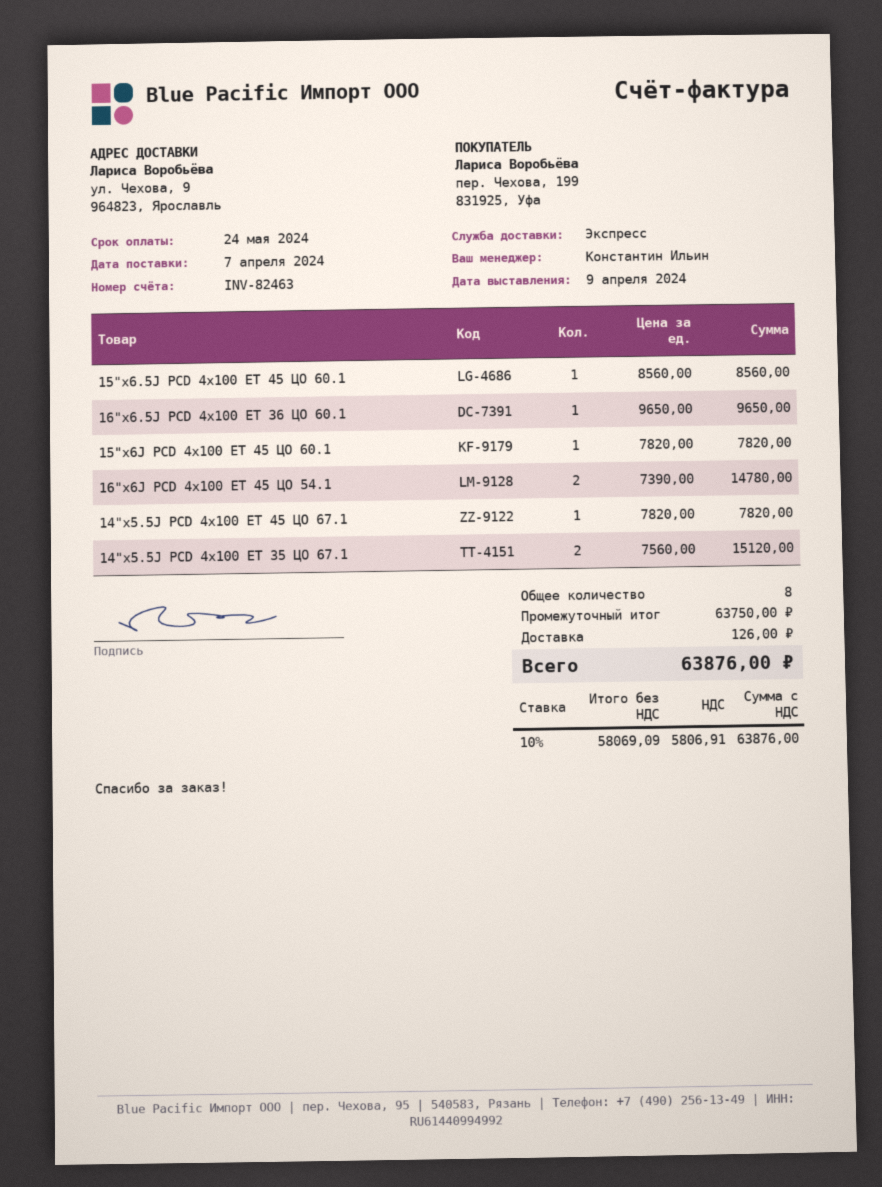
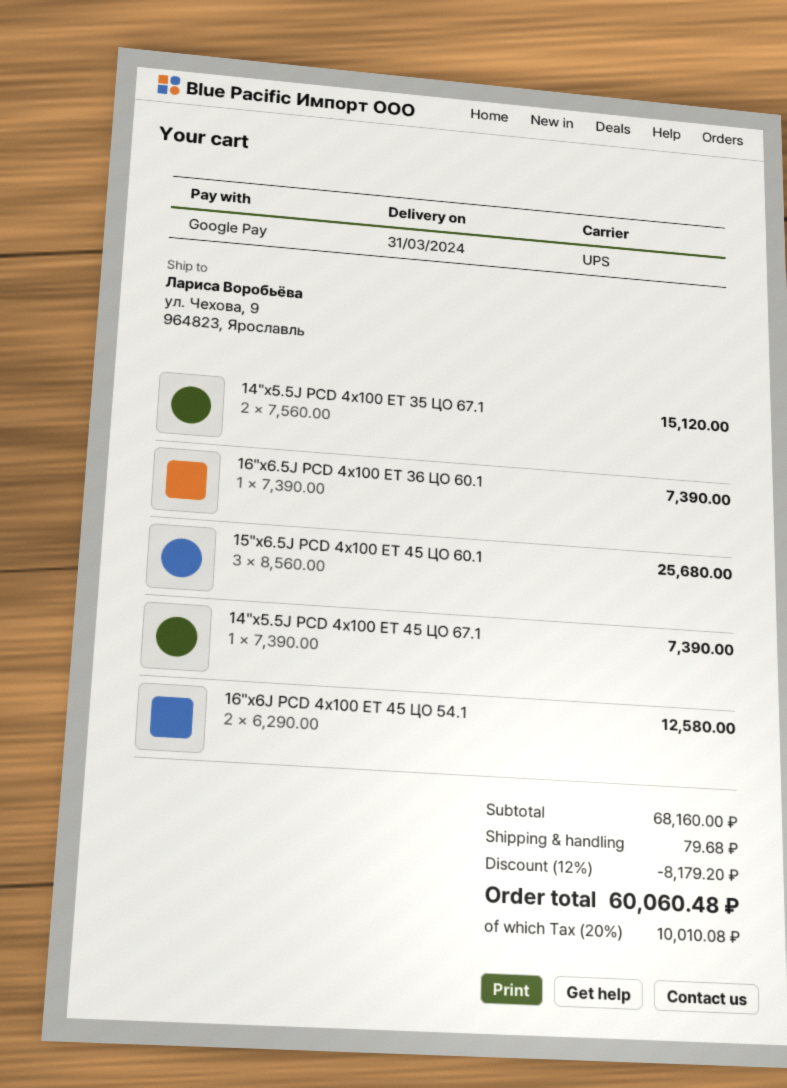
delivery date: 2024-04-07 -> 2024-03-31
shipping method: express -> UPS
15"x6.5J PCD 4x100 ЕТ 45 ЦО 60.1: 1 x 8560.00 = 8560.00 -> 3 x 8560.00 = 25680.00
16"x6.5J PCD 4x100 ЕТ 36 ЦО 60.1: 1 x 9650.00 = 9650.00 -> 1 x 7390.00 = 7390.00
15"x6J PCD 4x100 ЕТ 45 ЦО 60.1: 1 x 7820.00 = 7820.00 -> none
16"x6J PCD 4x100 ЕТ 45 ЦО 54.1: 2 x 7390.00 = 14780.00 -> 2 x 6290.00 = 12580.00
14"x5.5J PCD 4x100 ЕТ 45 ЦО 67.1: 1 x 7820.00 = 7820.00 -> 1 x 7390.00 = 7390.00
subtotal: 63750.00 -> 68160.00
discount: none -> 12% = 8179.20
shipping: 126.00 -> 79.68
tax: 10% = 5806.91 -> 20% = 10010.08
total: 63876.00 -> 60060.48

